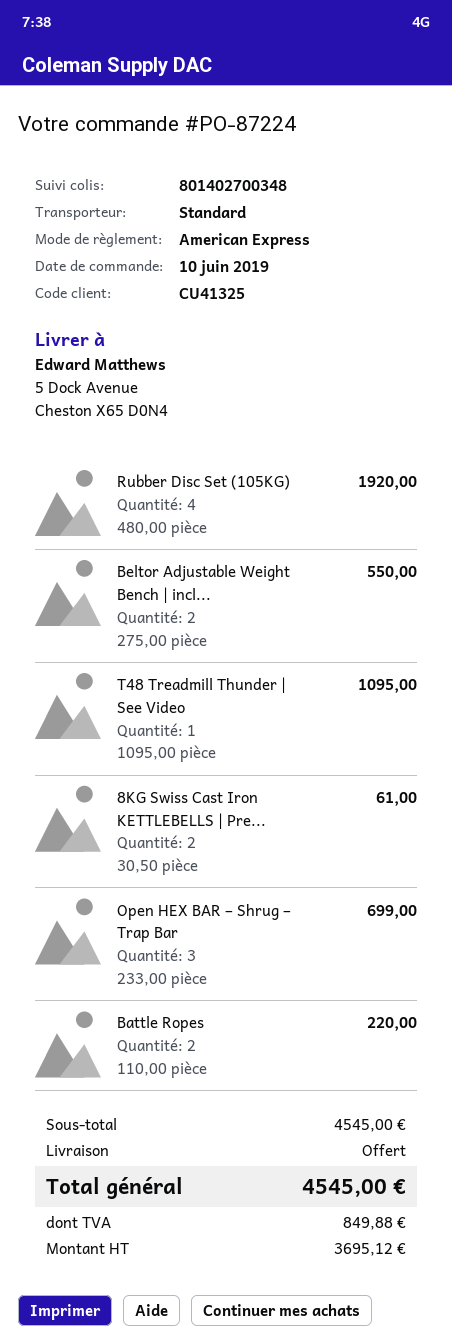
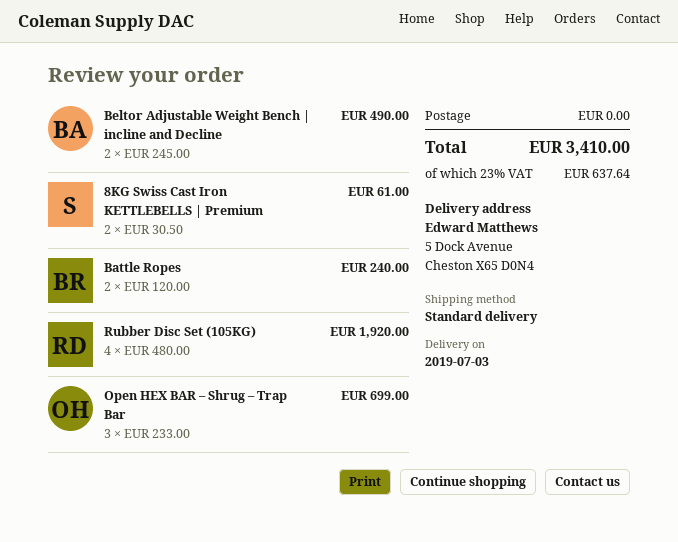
Beltor Adjustable Weight Bench | incl...: 2 x 275.00 = 550.00 -> 2 x 245.00 = 490.00
T48 Treadmill Thunder | See Video: 1 x 1095.00 = 1095.00 -> none
Battle Ropes: 2 x 110.00 = 220.00 -> 2 x 120.00 = 240.00
tax: 849.88 -> 637.64
total: 4545.00 -> 3410.00

